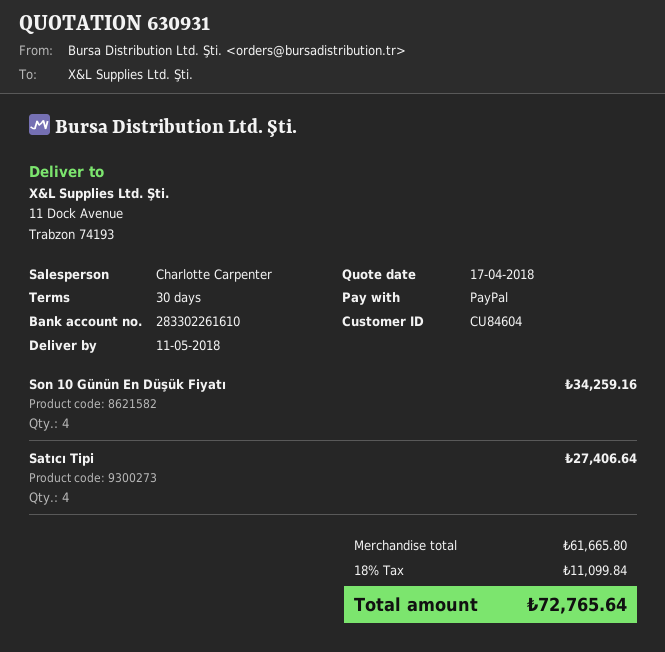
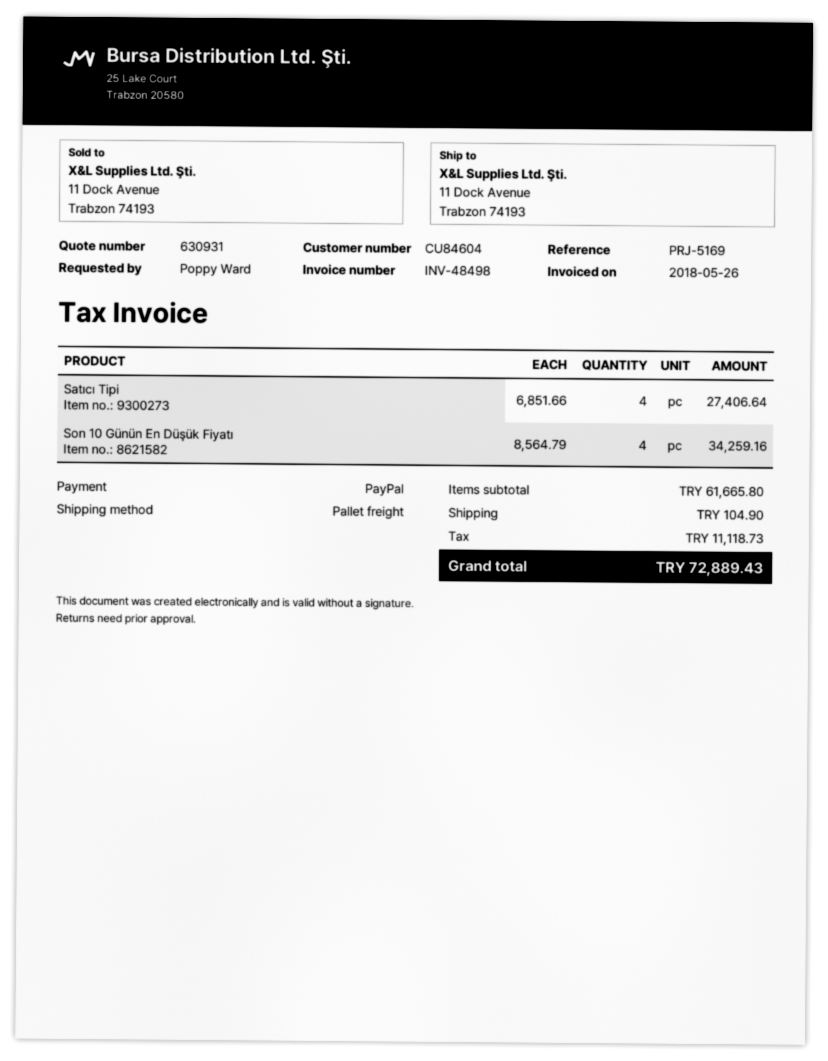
shipping: none -> 104.90
tax: 11099.84 -> 11118.73
total: 72765.64 -> 72889.43

